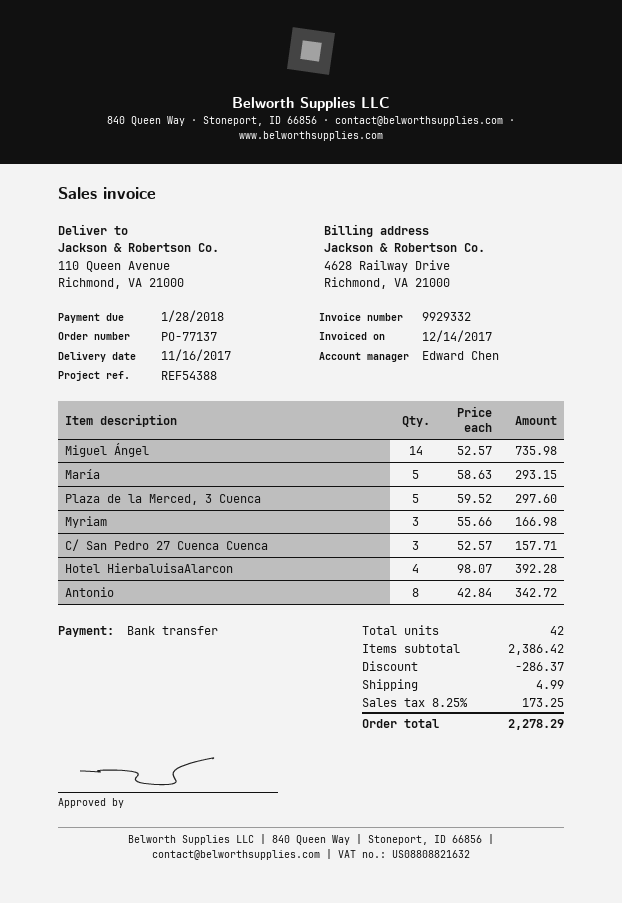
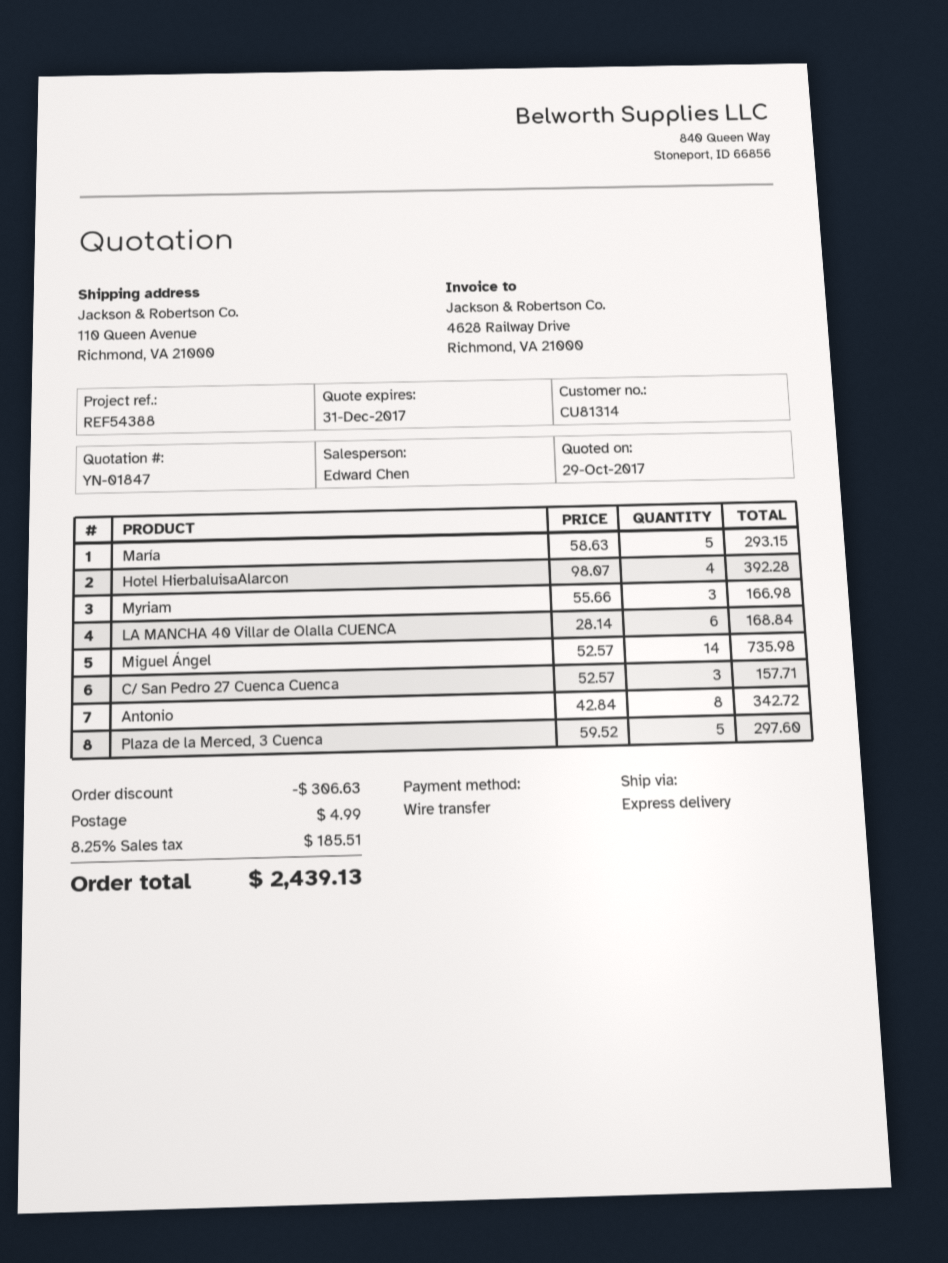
LA MANCHA 40 Villar de Olalla CUENCA: none -> 6 x 28.14 = 168.84
discount: 286.37 -> 306.63
tax: 8.25% = 173.25 -> 8.25% = 185.51
total: 2278.29 -> 2439.13

